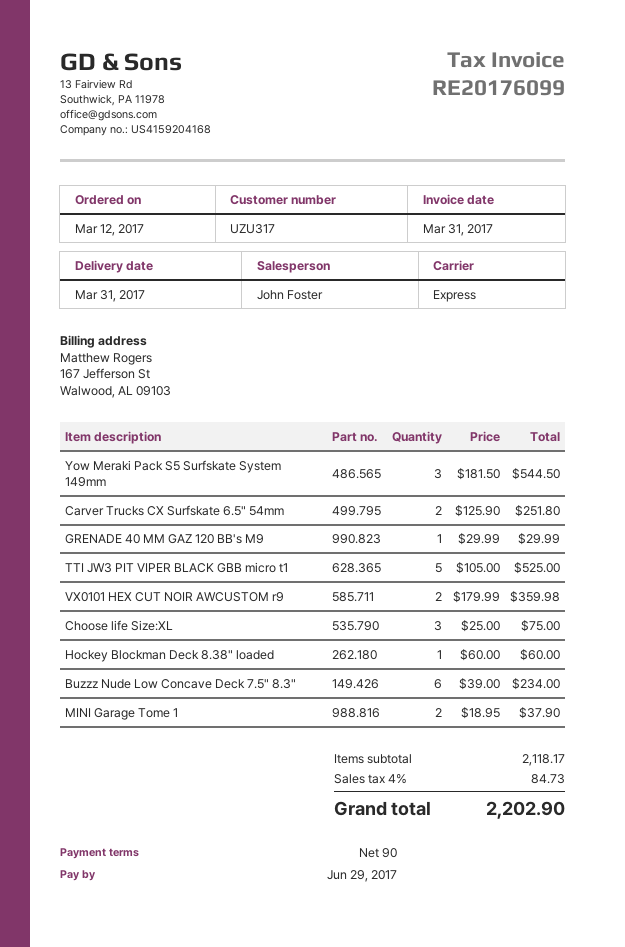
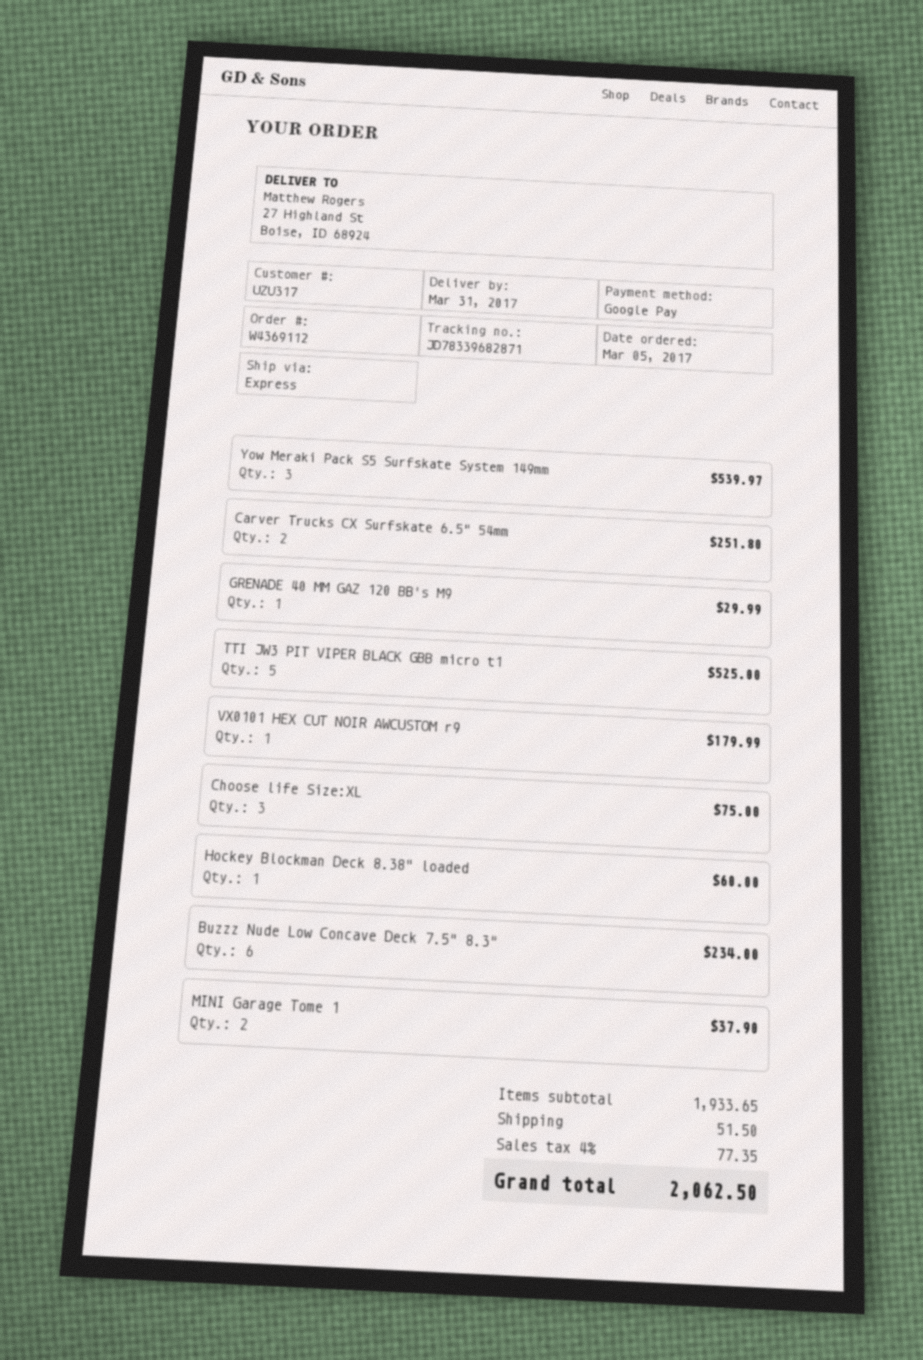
order date: 2017-03-12 -> 2017-03-05
Yow Meraki Pack S5 Surfskate System 149mm: 3 for 544.50 -> 3 for 539.97
VX0101 HEX CUT NOIR AWCUSTOM r9: 2 for 359.98 -> 1 for 179.99
subtotal: 2118.17 -> 1933.65
shipping: none -> 51.50
tax: 4% = 84.73 -> 4% = 77.35
total: 2202.90 -> 2062.50

